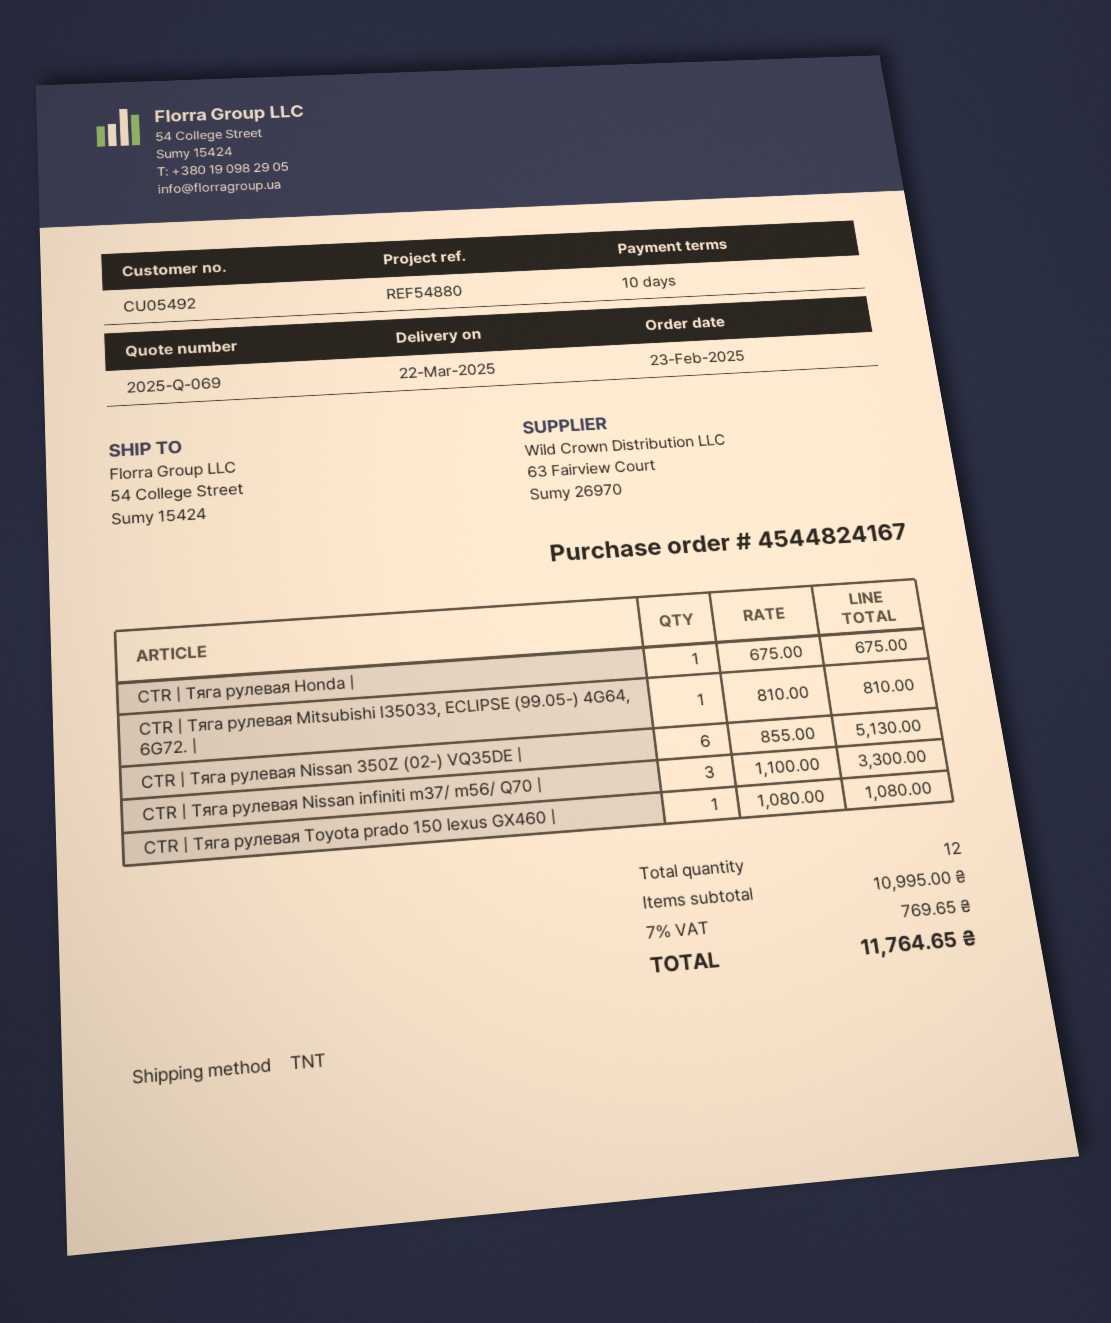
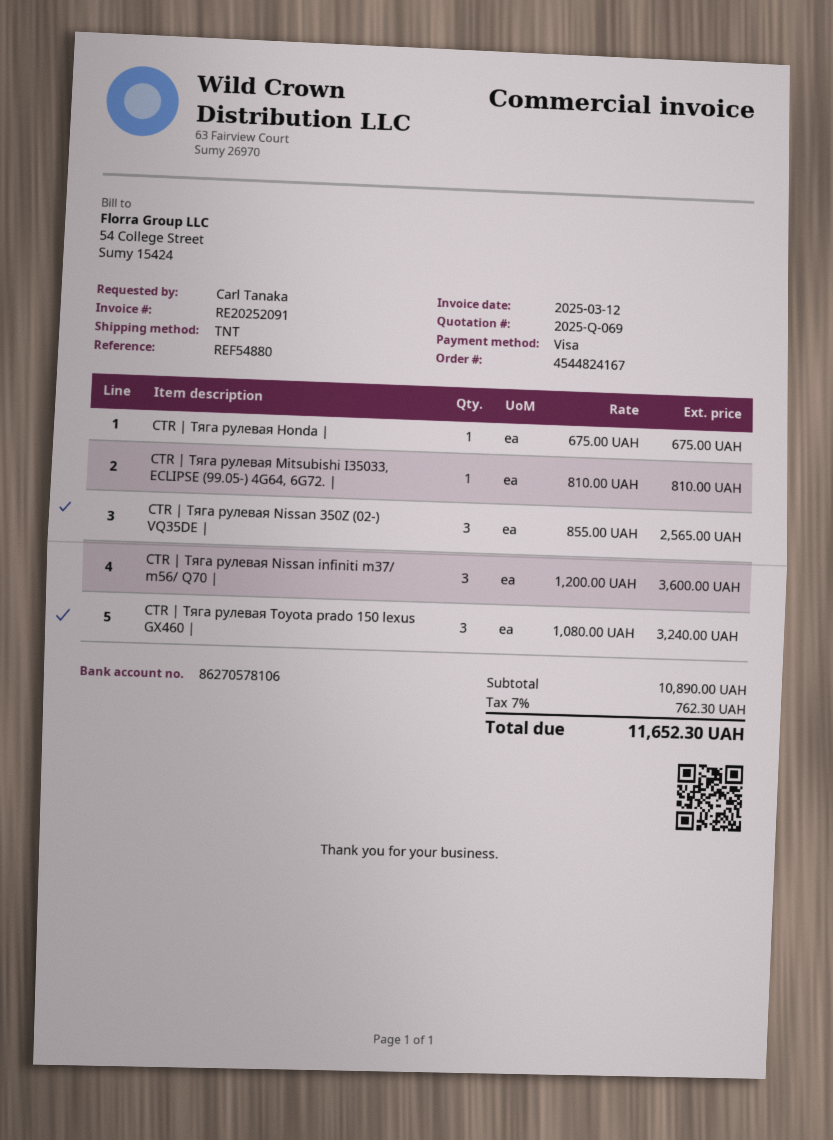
CTR | Тяга рулевая Nissan 350Z (02-) VQ35DE |: 6 x 855.00 = 5130.00 -> 3 x 855.00 = 2565.00
CTR | Тяга рулевая Nissan infiniti m37/ m56/ Q70 |: 3 x 1100.00 = 3300.00 -> 3 x 1200.00 = 3600.00
CTR | Тяга рулевая Toyota prado 150 lexus GX460 |: 1 x 1080.00 = 1080.00 -> 3 x 1080.00 = 3240.00
subtotal: 10995.00 -> 10890.00
tax: 7% = 769.65 -> 7% = 762.30
total: 11764.65 -> 11652.30

